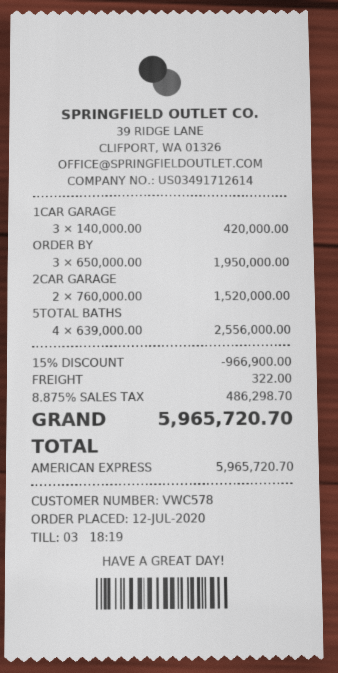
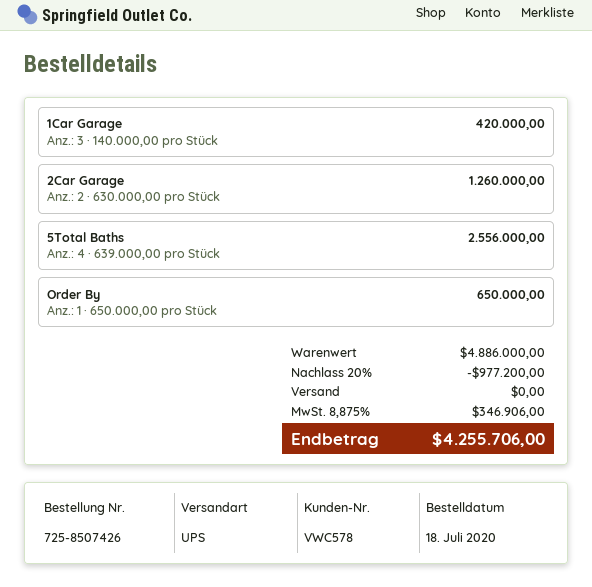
order date: 2020-07-12 -> 2020-07-18
ORDER BY: 3 x 650000.00 = 1950000.00 -> 1 x 650000.00 = 650000.00
2CAR GARAGE: 2 x 760000.00 = 1520000.00 -> 2 x 630000.00 = 1260000.00
discount: 15% = 966900.00 -> 20% = 977200.00
shipping: 322.00 -> 0.00
tax: 8.875% = 486298.70 -> 8.875% = 346906.00
total: 5965720.70 -> 4255706.00

